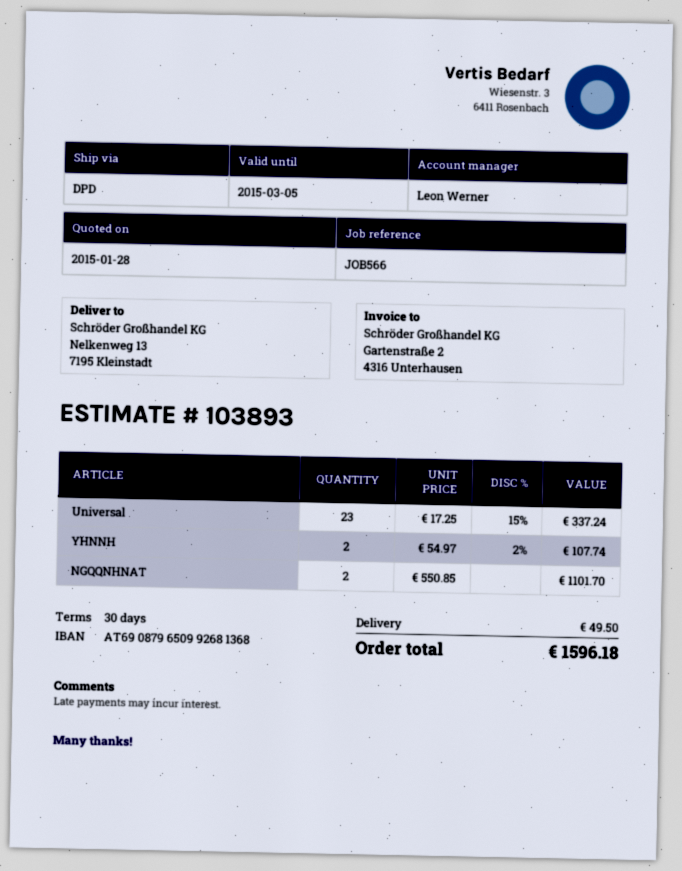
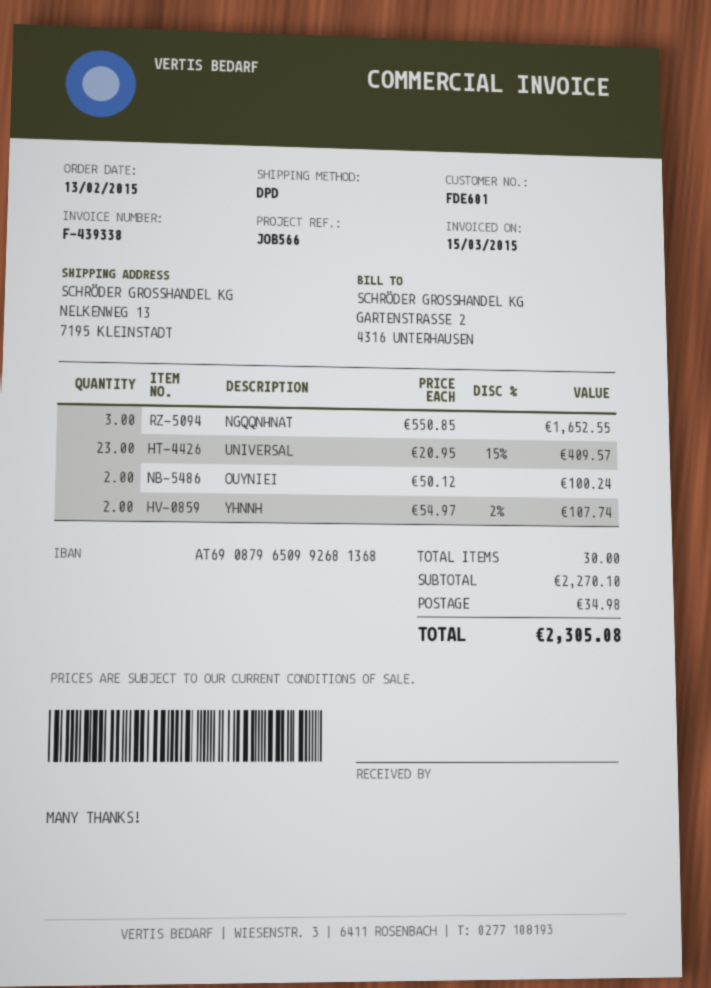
Universal: 23 x 17.25 - 15% = 337.24 -> 23 x 20.95 - 15% = 409.57
NGQQNHNAT: 2 x 550.85 = 1101.70 -> 3 x 550.85 = 1652.55
OUYNIEI: none -> 2 x 50.12 = 100.24
shipping: 49.50 -> 34.98
total: 1596.18 -> 2305.08

